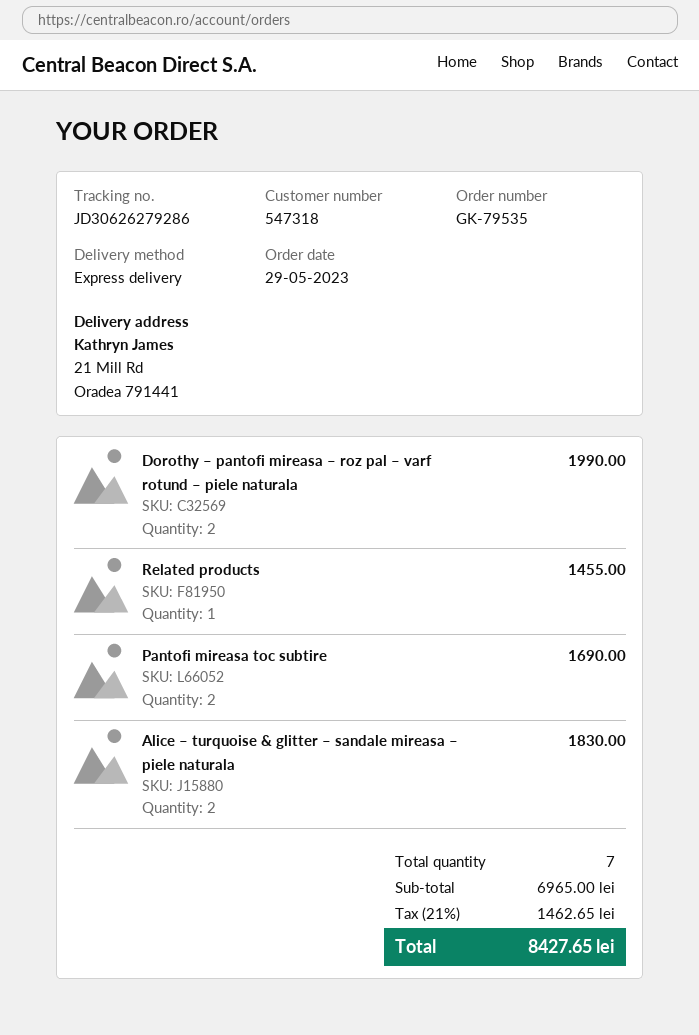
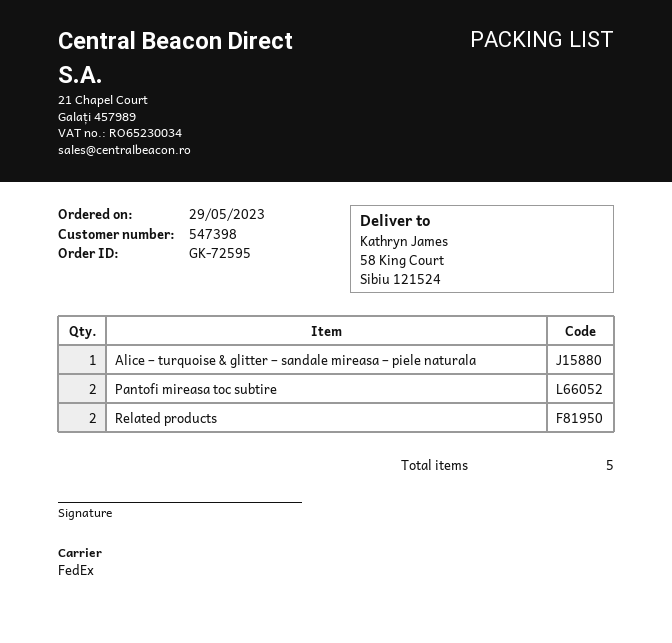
order number: GK-79535 -> GK-72595
customer number: 547318 -> 547398
shipping method: express -> FedEx
ship to: 21 Mill Rd, Oradea 791441 -> 58 King Court, Sibiu 121524
Dorothy – pantofi mireasa – roz pal – varf rotund – piele naturala: 2 -> none
Related products: 1 -> 2
Alice – turquoise & glitter – sandale mireasa – piele naturala: 2 -> 1
total quantity: 7 -> 5

